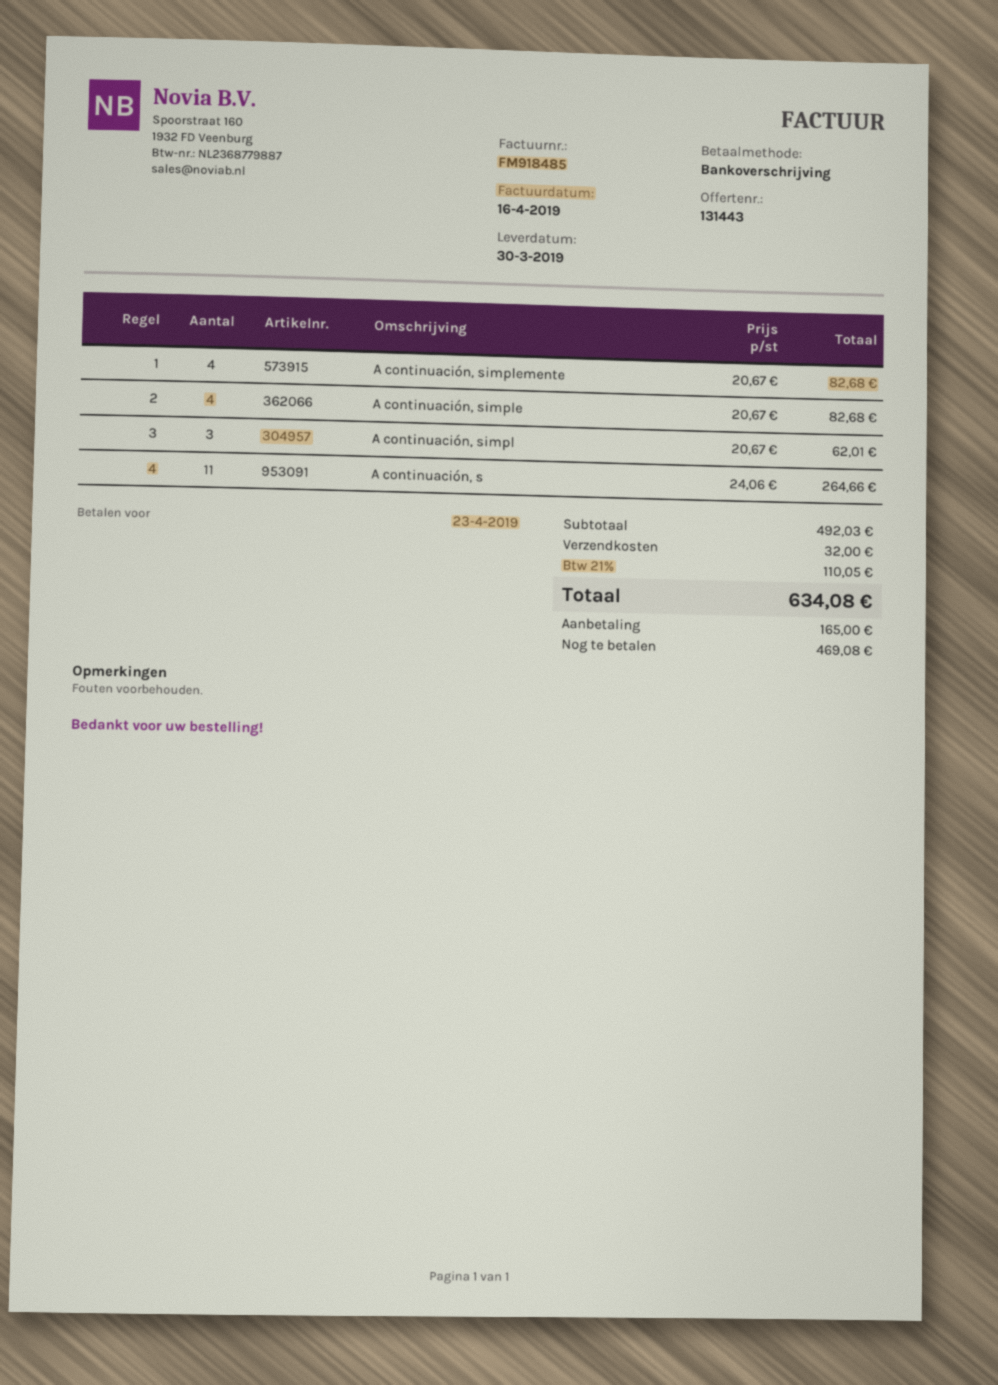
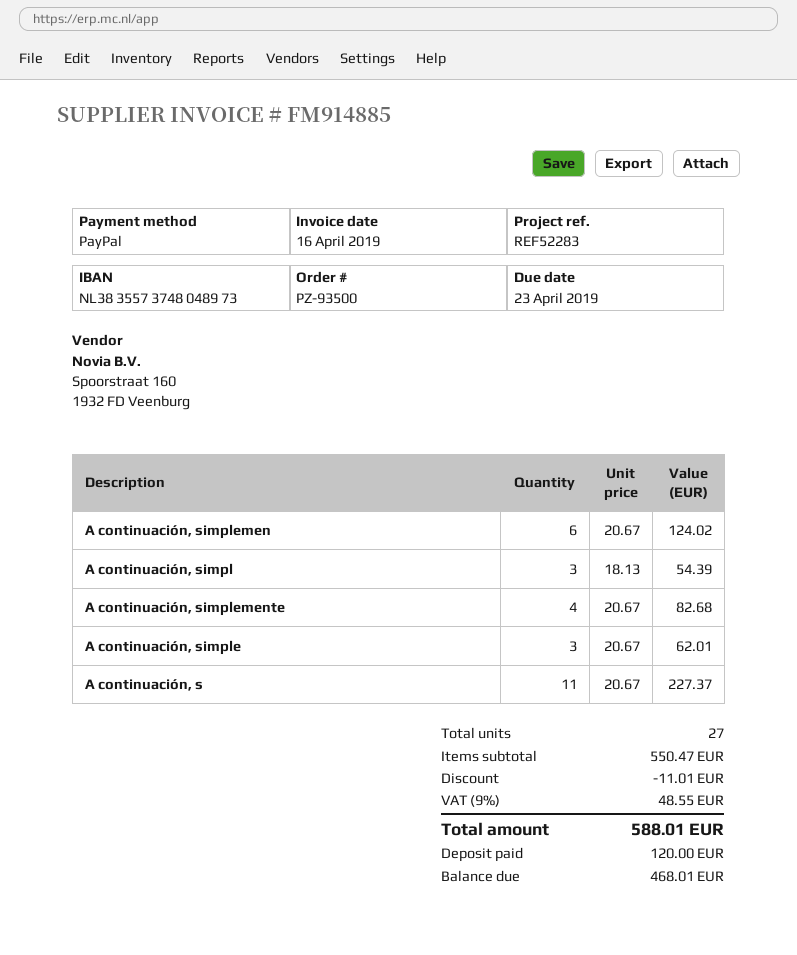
invoice number: FM918485 -> FM914885
payment method: bank transfer -> PayPal
A continuación, simple: 4 x 20.67 = 82.68 -> 3 x 20.67 = 62.01
A continuación, simpl: 3 x 20.67 = 62.01 -> 3 x 18.13 = 54.39
A continuación, s: 11 x 24.06 = 264.66 -> 11 x 20.67 = 227.37
A continuación, simplemen: none -> 6 x 20.67 = 124.02
subtotal: 492.03 -> 550.47
discount: none -> 11.01
shipping: 32.00 -> none
tax: 21% = 110.05 -> 9% = 48.55
total: 634.08 -> 588.01
deposit: 165.00 -> 120.00
balance: 469.08 -> 468.01

